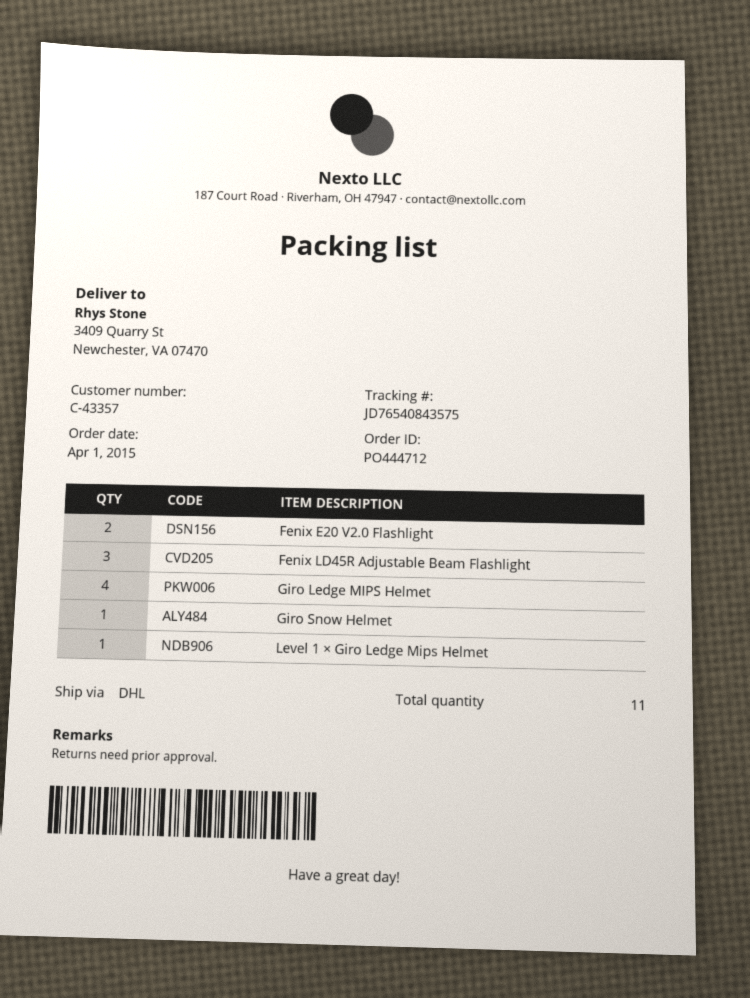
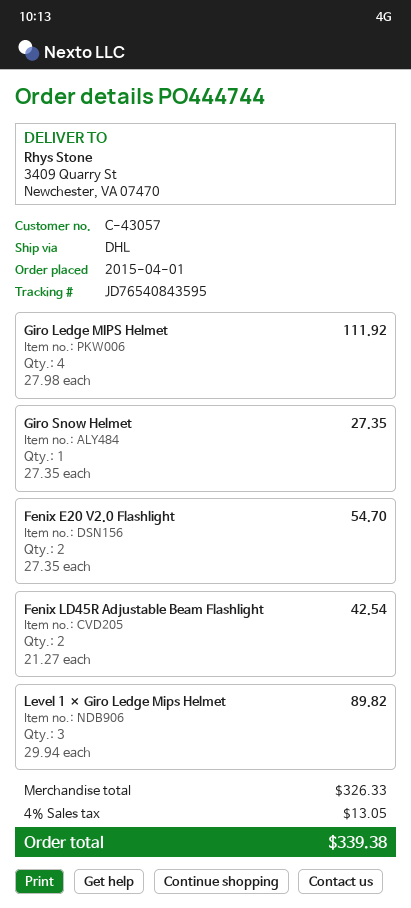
order number: PO444712 -> PO444744
customer number: C-43357 -> C-43057
tracking number: JD76540843575 -> JD76540843595
Fenix LD45R Adjustable Beam Flashlight: 3 -> 2
Level 1 × Giro Ledge Mips Helmet: 1 -> 3

